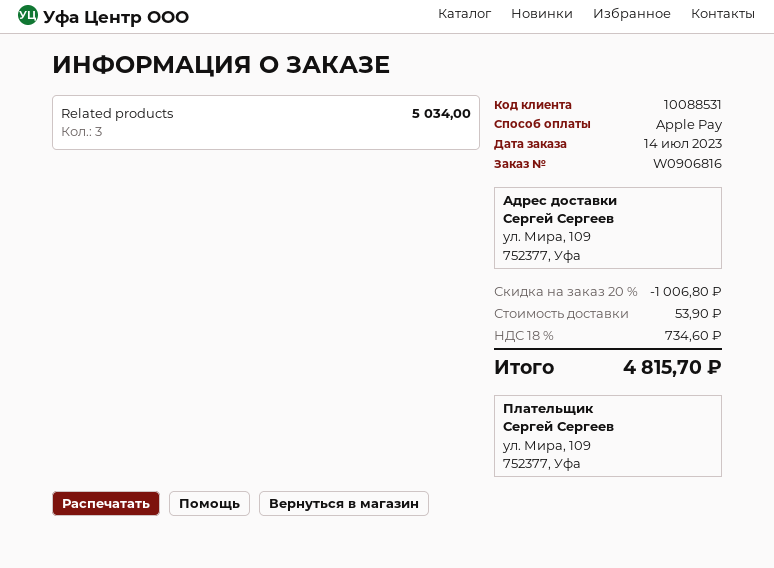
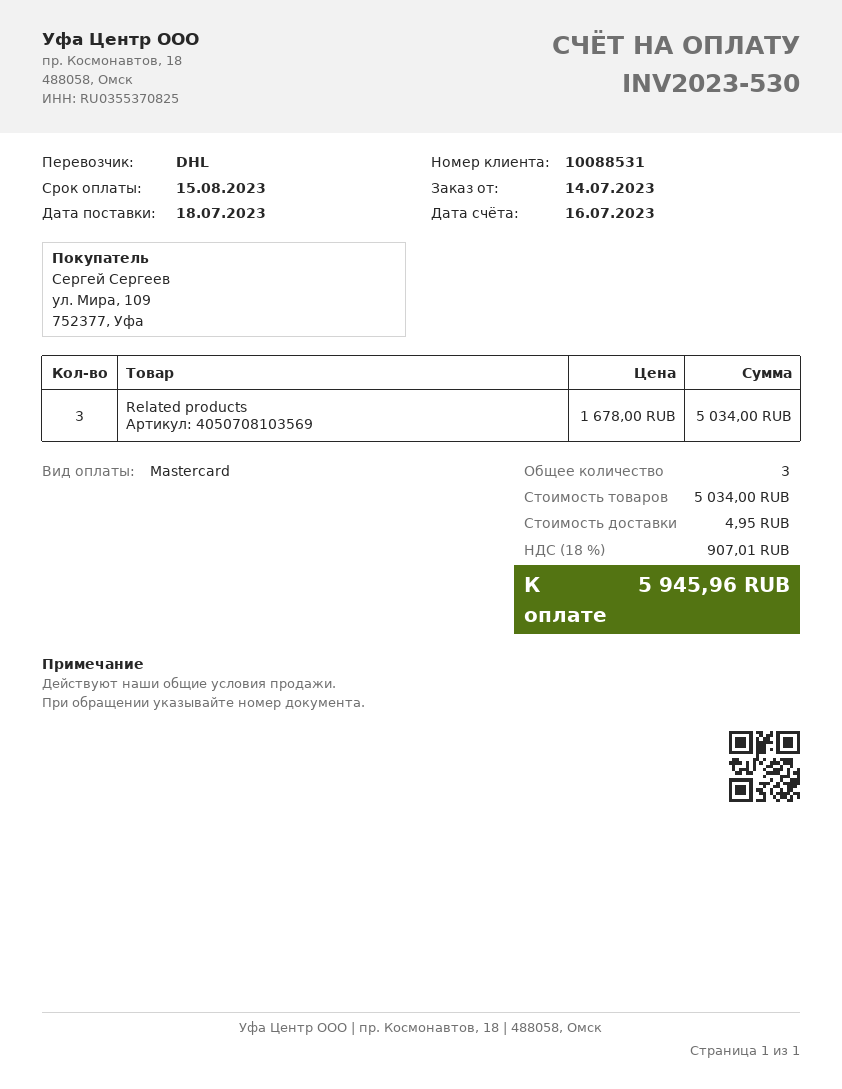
payment method: Apple Pay -> Mastercard
discount: 20% = 1006.80 -> none
shipping: 53.90 -> 4.95
tax: 18% = 734.60 -> 18% = 907.01
total: 4815.70 -> 5945.96

